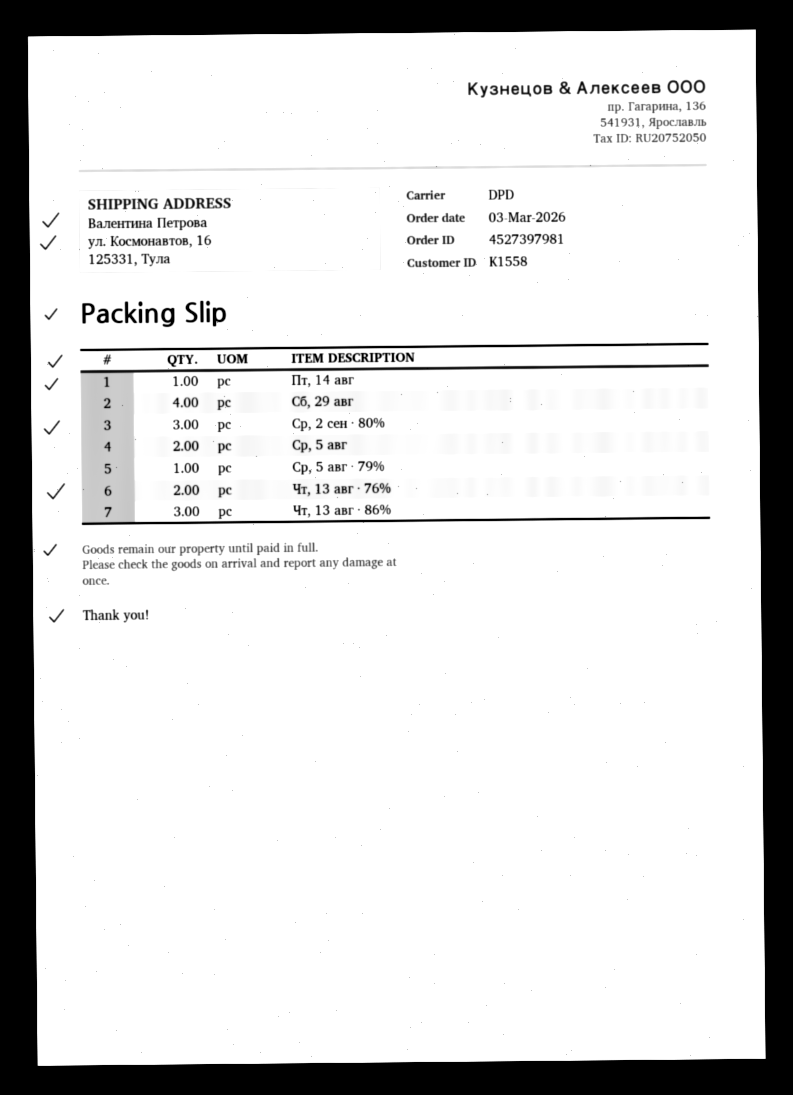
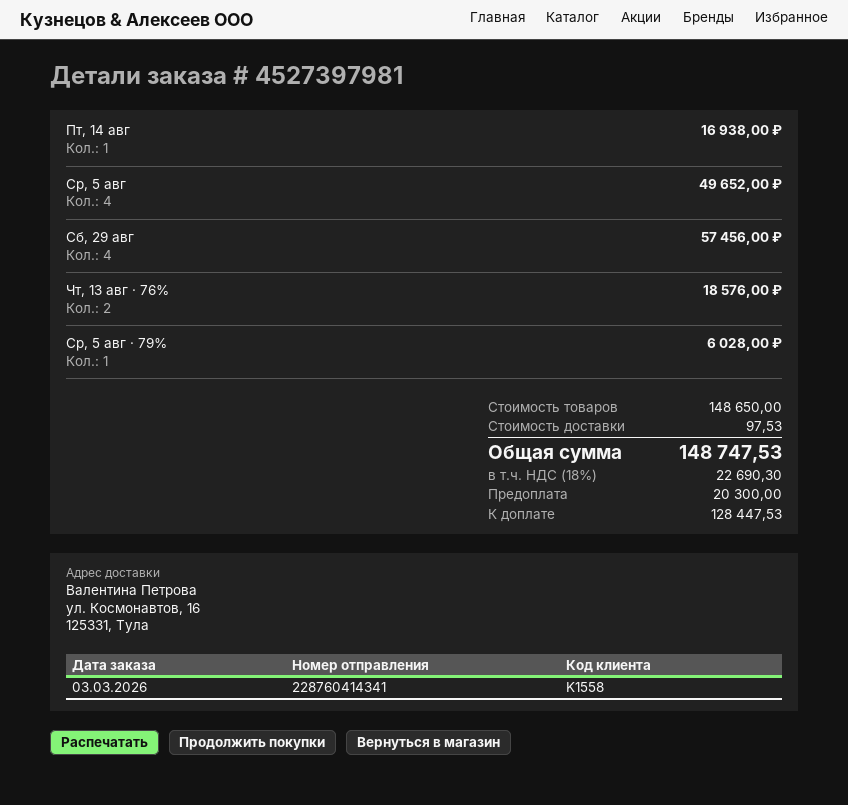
Ср, 2 сен · 80%: 3 -> none
Ср, 5 авг: 2 -> 4
Чт, 13 авг · 86%: 3 -> none

